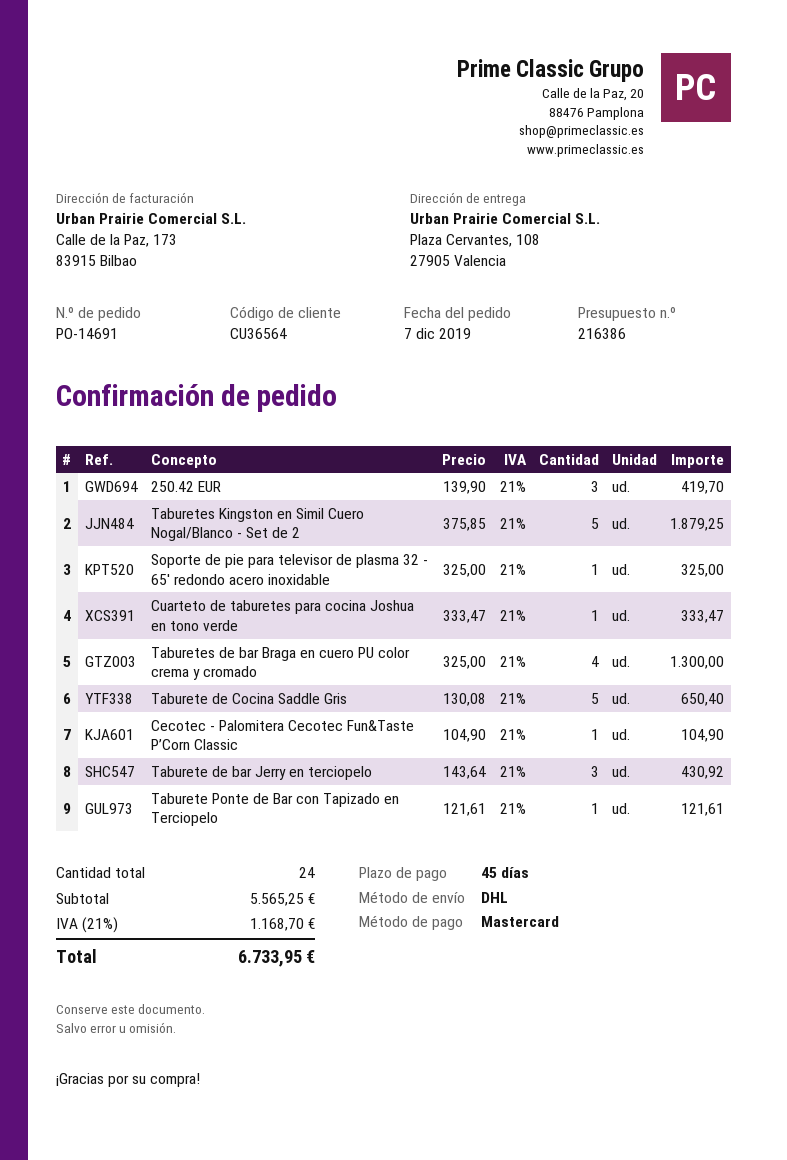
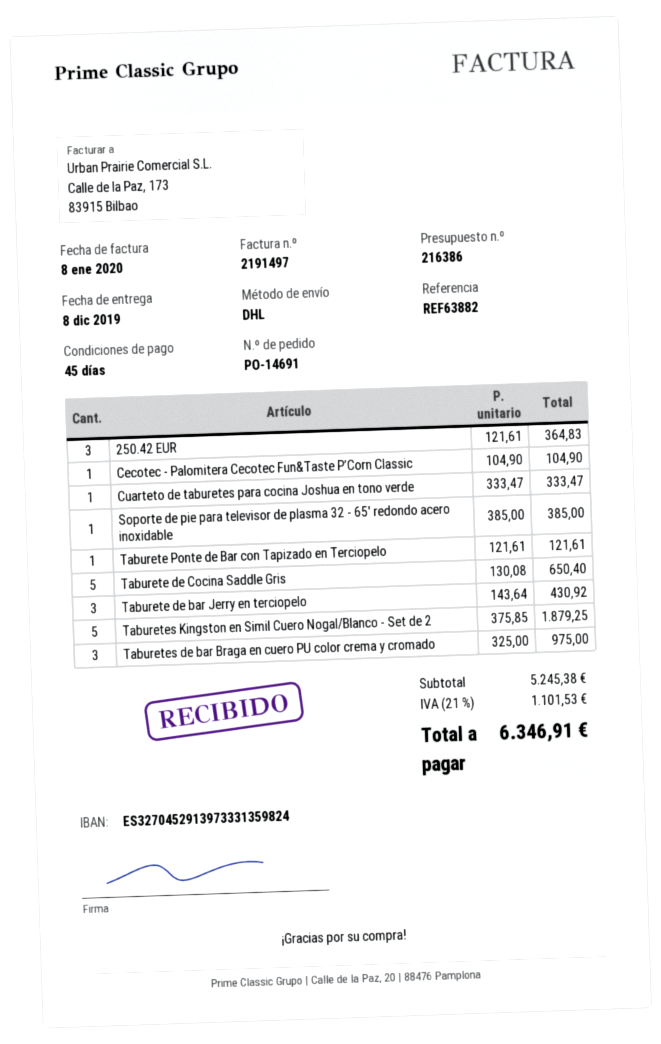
250.42 EUR: 3 x 139.90 = 419.70 -> 3 x 121.61 = 364.83
Soporte de pie para televisor de plasma 32 - 65' redondo acero inoxidable: 1 x 325.00 = 325.00 -> 1 x 385.00 = 385.00
Taburetes de bar Braga en cuero PU color crema y cromado: 4 x 325.00 = 1300.00 -> 3 x 325.00 = 975.00
subtotal: 5565.25 -> 5245.38
tax: 21% = 1168.70 -> 21% = 1101.53
total: 6733.95 -> 6346.91

